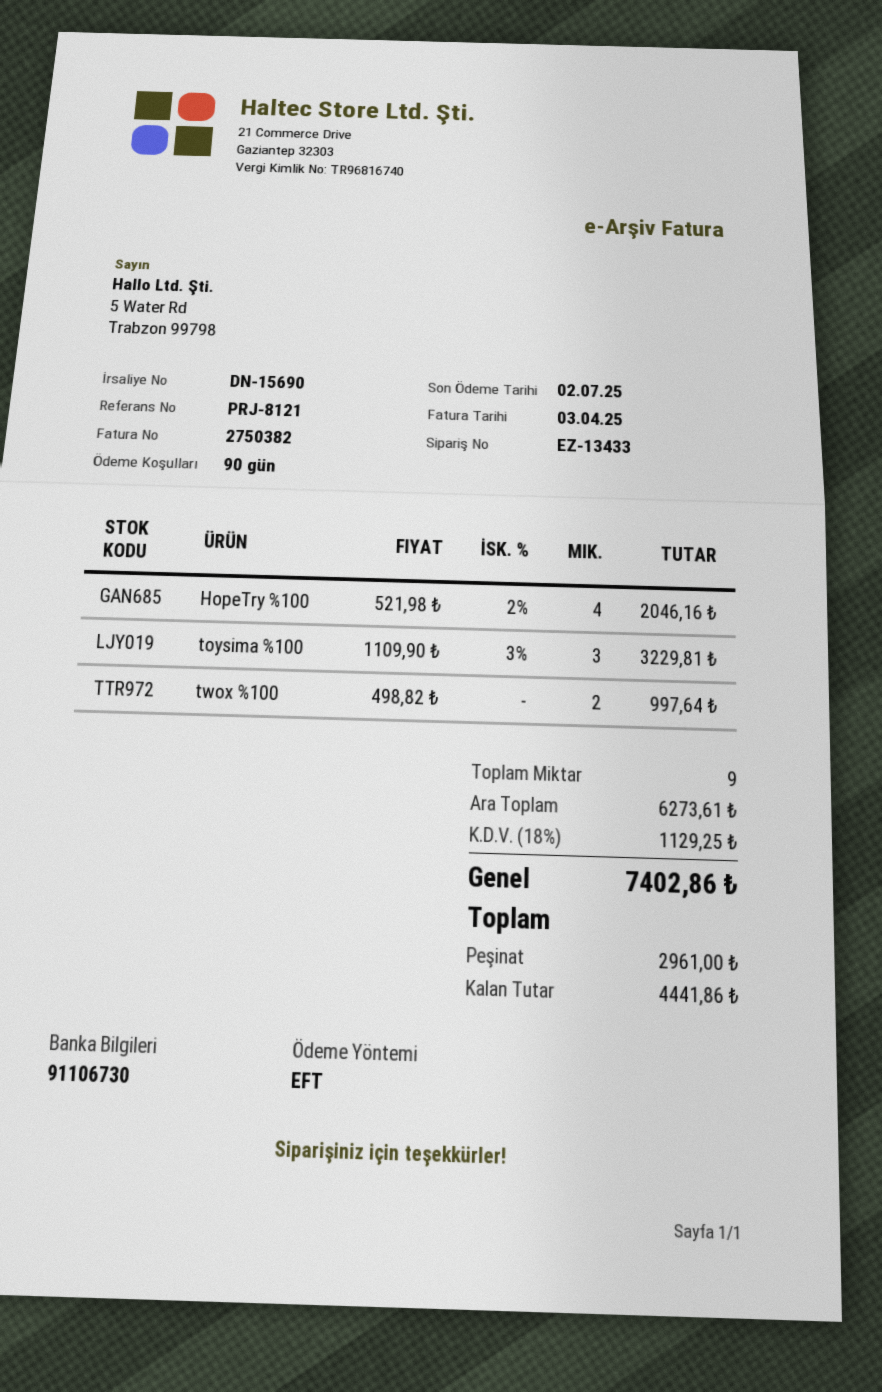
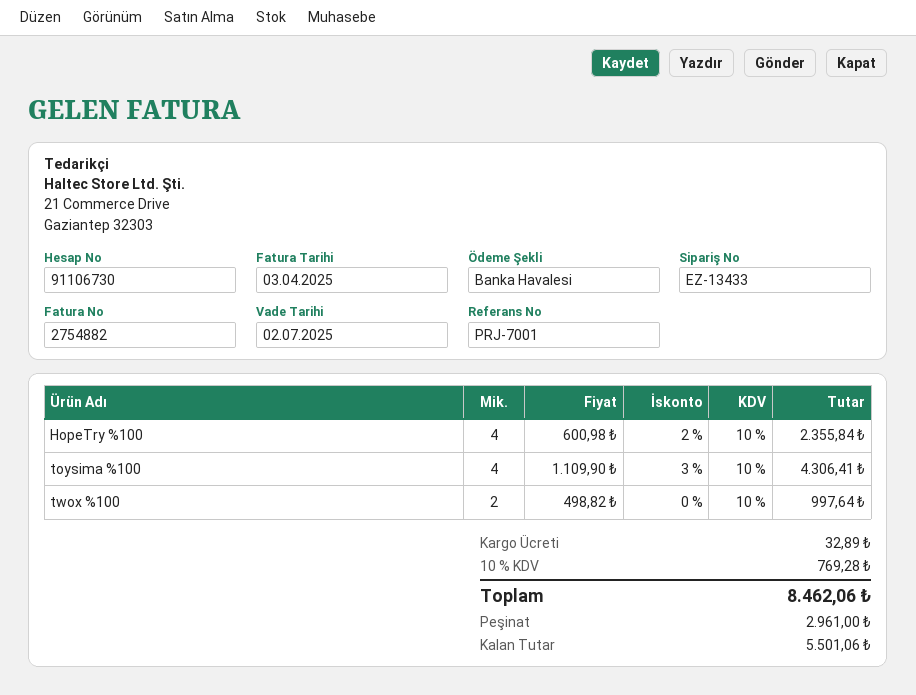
invoice number: 2750382 -> 2754882
reference: PRJ-8121 -> PRJ-7001
HopeTry %100: 4 x 521.98 - 2% = 2046.16 -> 4 x 600.98 - 2% = 2355.84
toysima %100: 3 x 1109.90 - 3% = 3229.81 -> 4 x 1109.90 - 3% = 4306.41
shipping: none -> 32.89
tax: 18% = 1129.25 -> 10% = 769.28
total: 7402.86 -> 8462.06
balance: 4441.86 -> 5501.06

